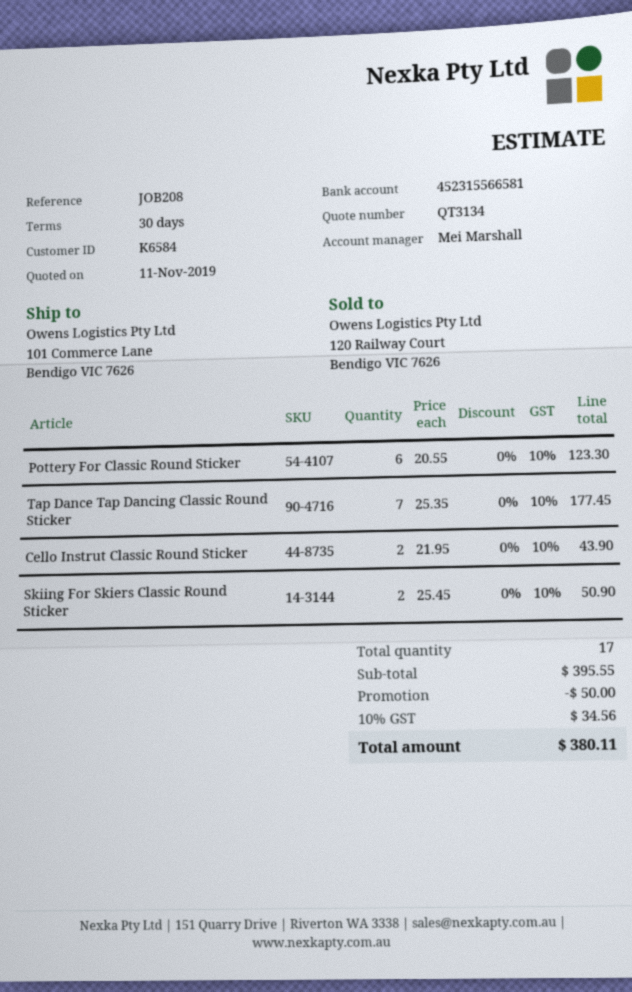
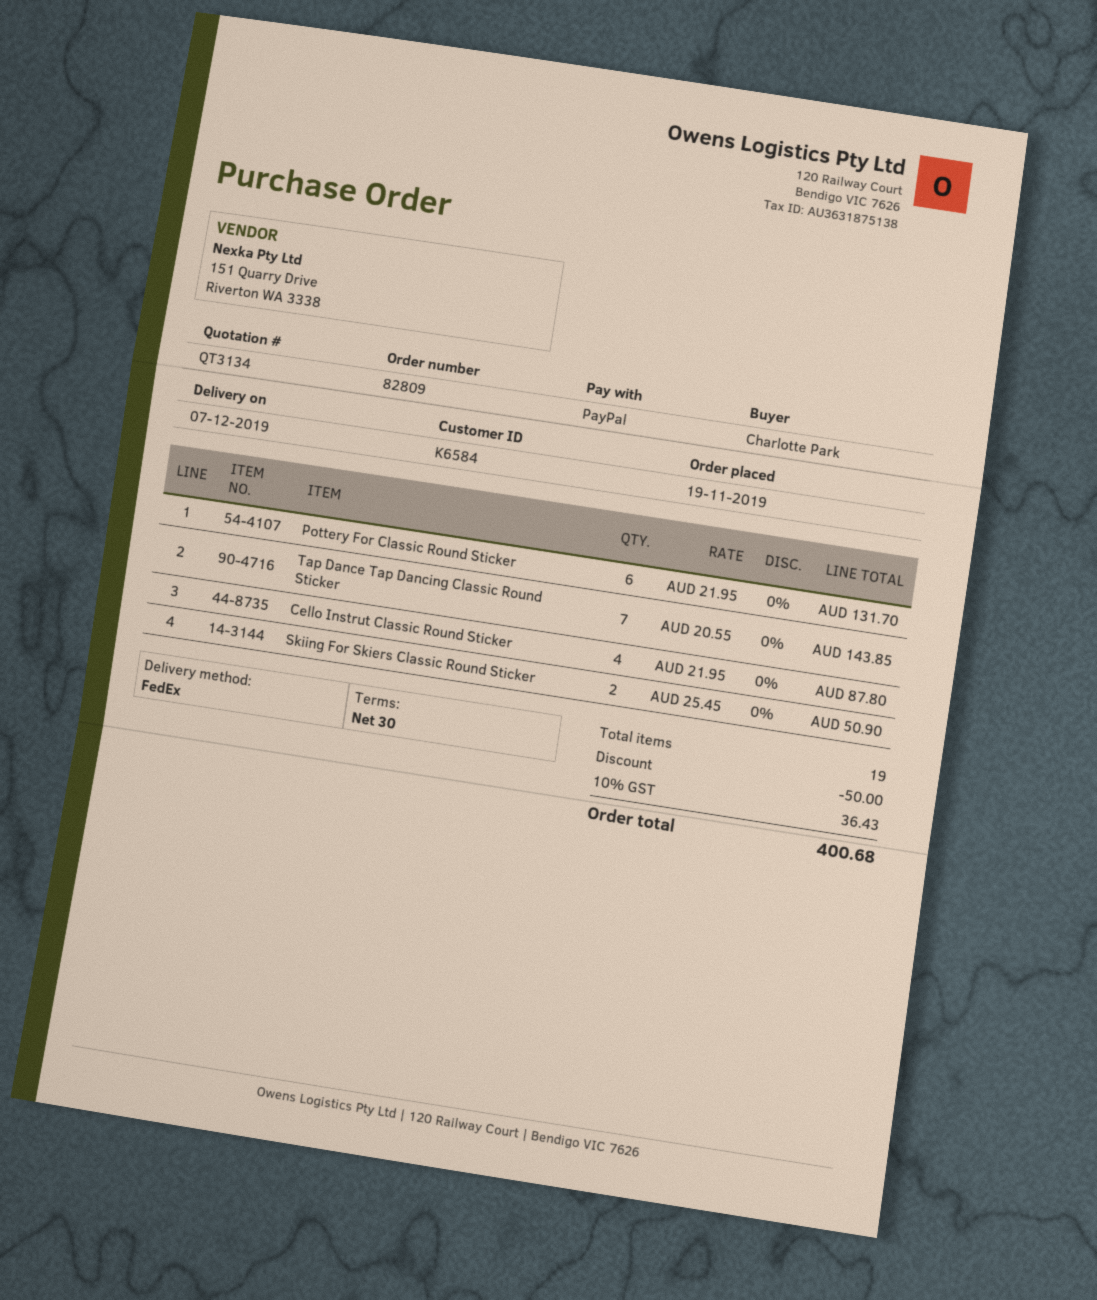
Pottery For Classic Round Sticker: 6 x 20.55 = 123.30 -> 6 x 21.95 = 131.70
Tap Dance Tap Dancing Classic Round Sticker: 7 x 25.35 = 177.45 -> 7 x 20.55 = 143.85
Cello Instrut Classic Round Sticker: 2 x 21.95 = 43.90 -> 4 x 21.95 = 87.80
total quantity: 17 -> 19
tax: 10% = 34.56 -> 10% = 36.43
total: 380.11 -> 400.68

